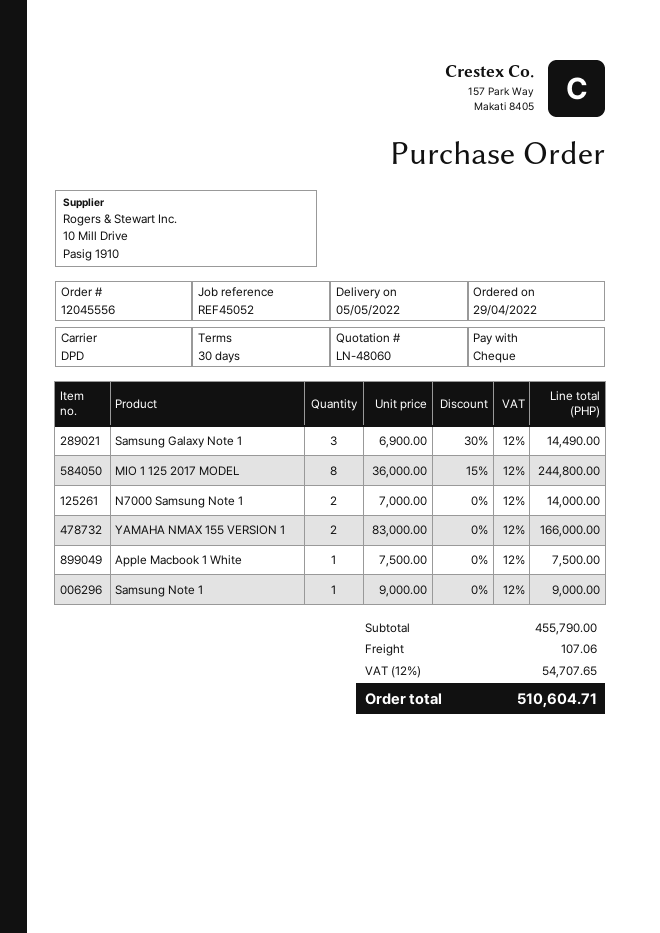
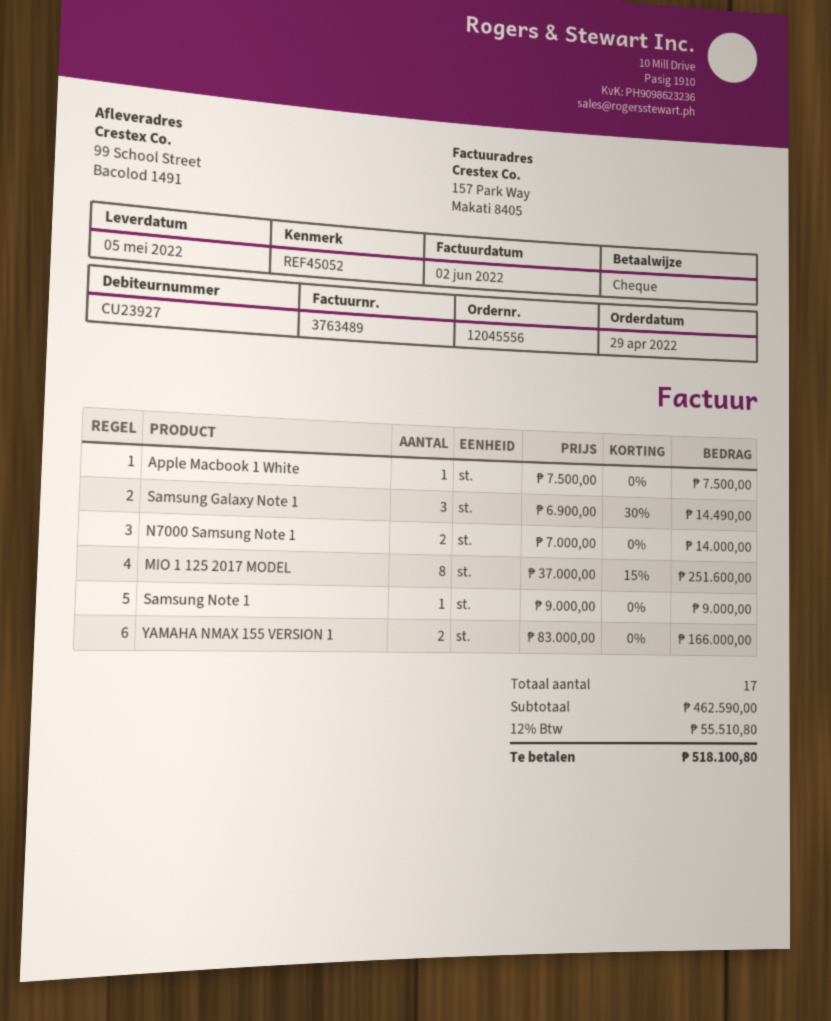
MIO 1 125 2017 MODEL: 8 x 36000.00 - 15% = 244800.00 -> 8 x 37000.00 - 15% = 251600.00
subtotal: 455790.00 -> 462590.00
shipping: 107.06 -> none
tax: 12% = 54707.65 -> 12% = 55510.80
total: 510604.71 -> 518100.80

